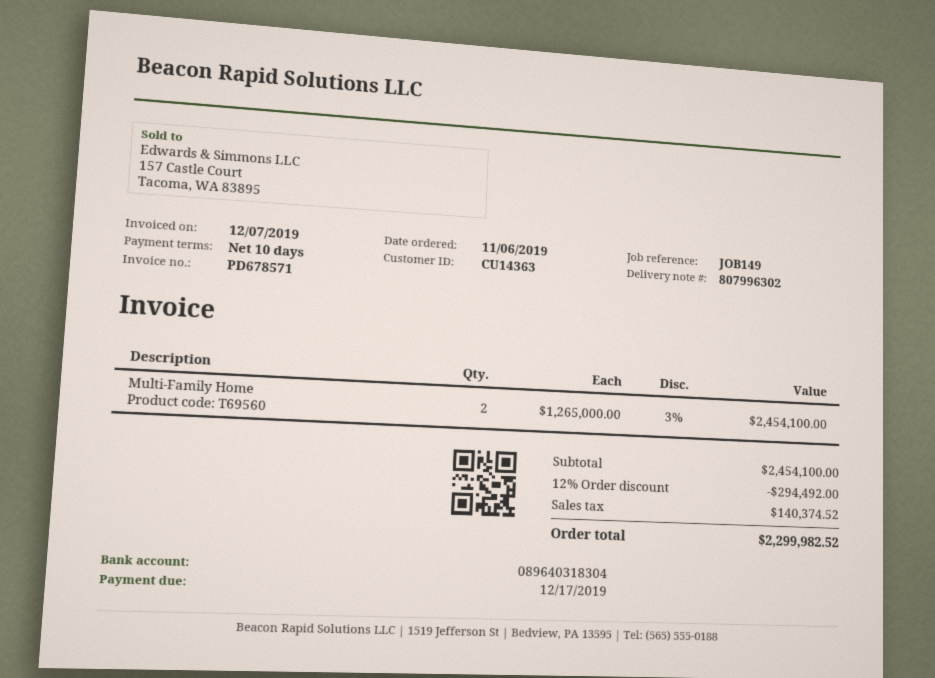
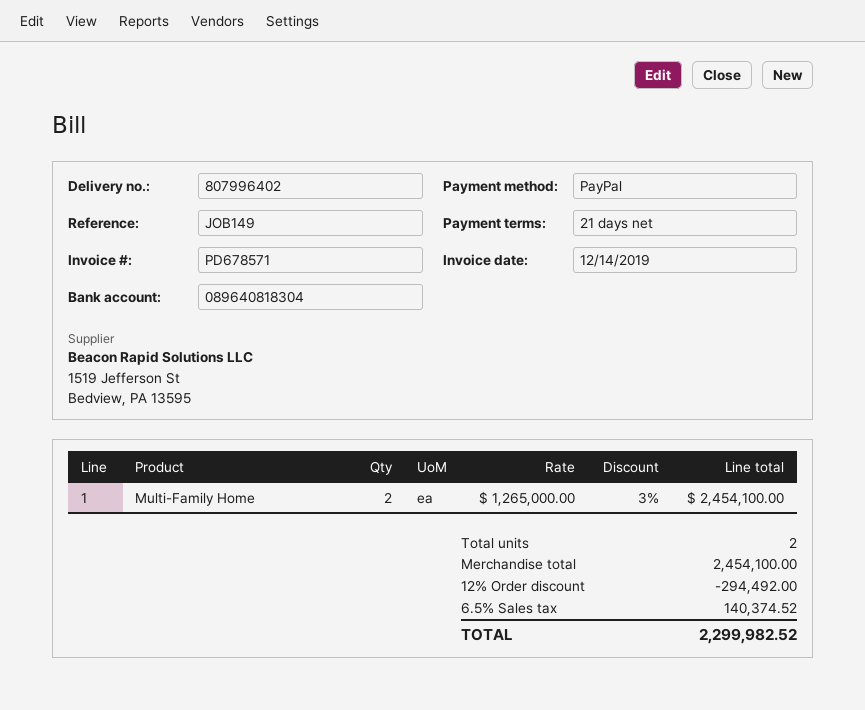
delivery note number: 807996302 -> 807996402
invoice date: 2019-12-07 -> 2019-12-14
payment terms: 10 days -> 21 days
bank account: 089640318304 -> 089640818304

